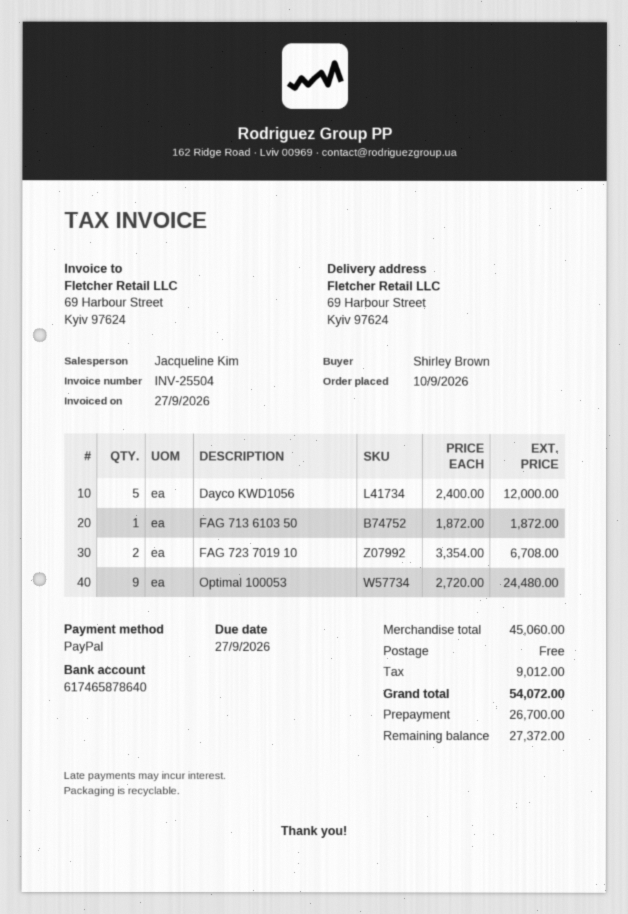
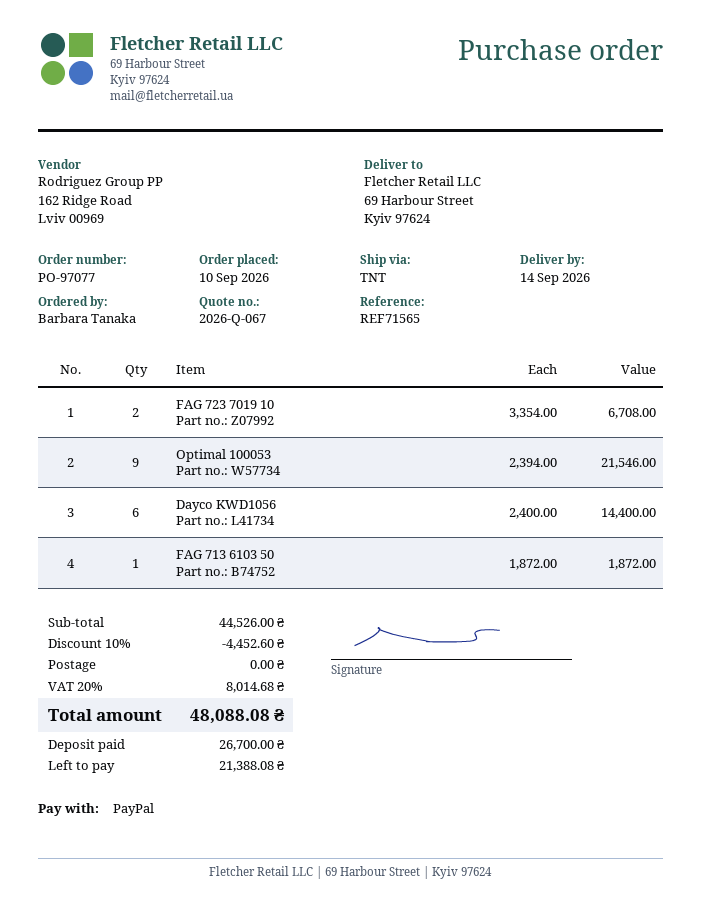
ordered by: Shirley Brown -> Barbara Tanaka
Dayco KWD1056: 5 x 2400.00 = 12000.00 -> 6 x 2400.00 = 14400.00
Optimal 100053: 9 x 2720.00 = 24480.00 -> 9 x 2394.00 = 21546.00
subtotal: 45060.00 -> 44526.00
discount: none -> 10% = 4452.60
tax: 9012.00 -> 8014.68
total: 54072.00 -> 48088.08
balance: 27372.00 -> 21388.08

